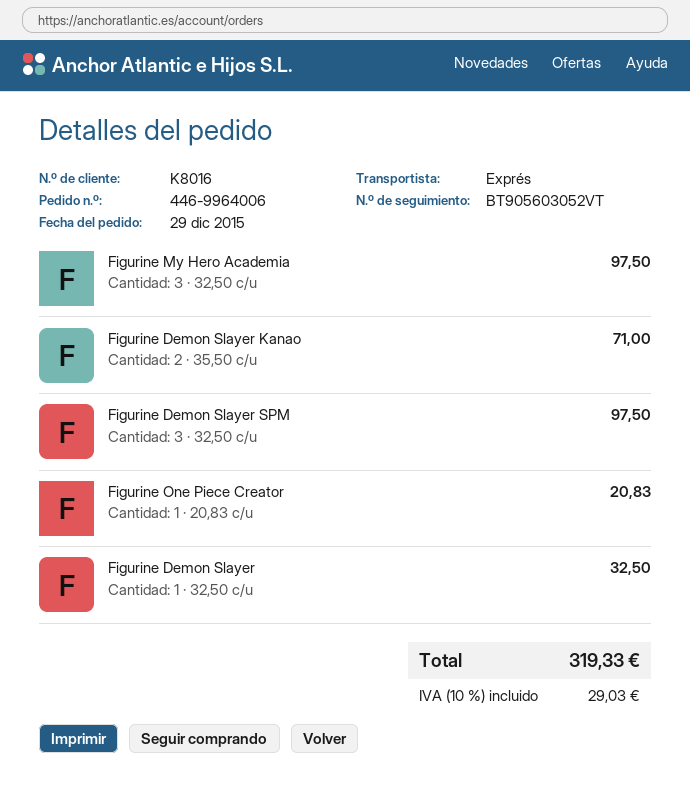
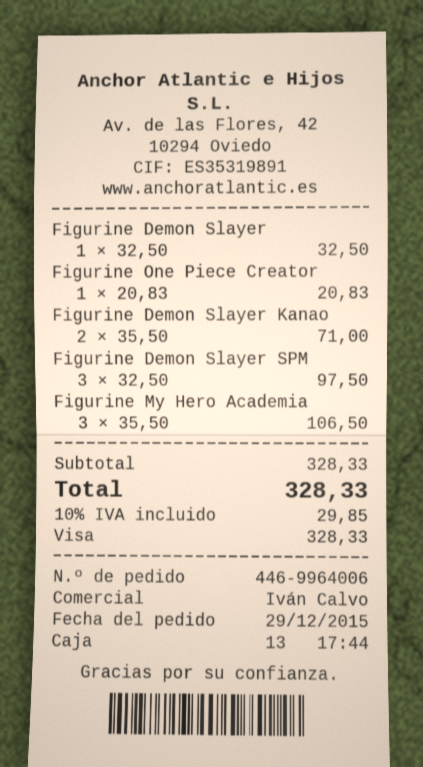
Figurine My Hero Academia: 3 x 32.50 = 97.50 -> 3 x 35.50 = 106.50
tax: 10% = 29.03 -> 10% = 29.85
total: 319.33 -> 328.33

